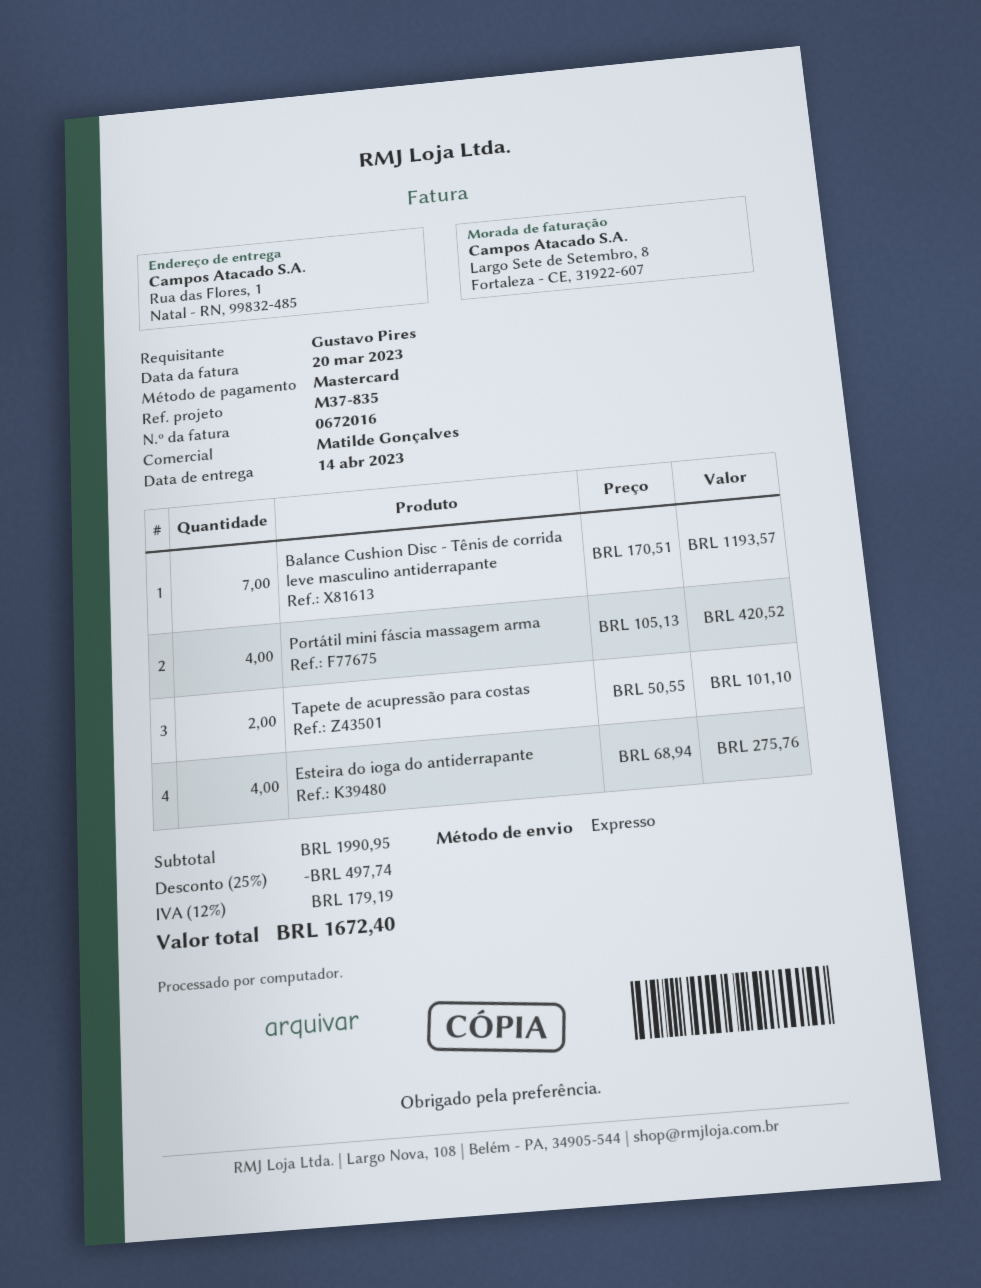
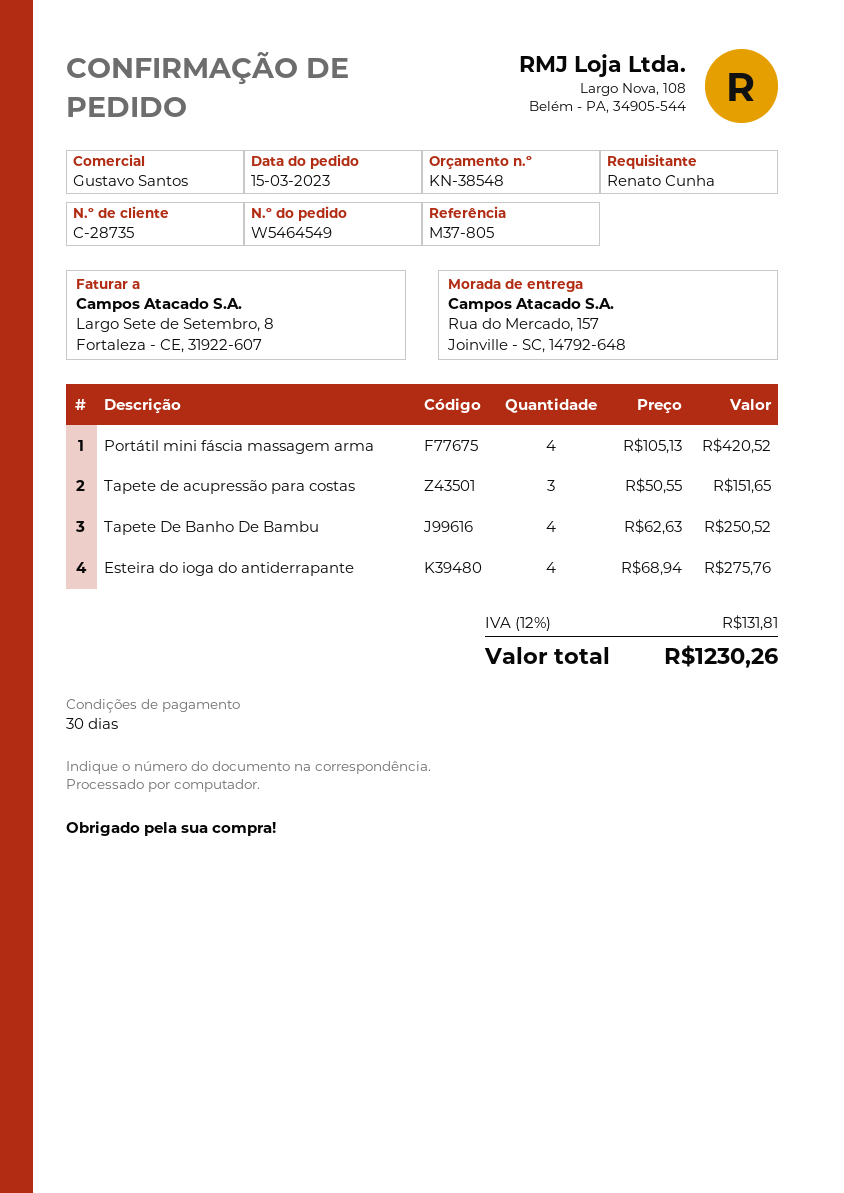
reference: M37-835 -> M37-805
ordered by: Gustavo Pires -> Renato Cunha
sales rep: Matilde Gonçalves -> Gustavo Santos
ship to: Rua das Flores, 1, Natal - RN, 99832-485 -> Rua do Mercado, 157, Joinville - SC, 14792-648
Balance Cushion Disc - Tênis de corrida leve masculino antiderrapante: 7 x 170.51 = 1193.57 -> none
Tapete de acupressão para costas: 2 x 50.55 = 101.10 -> 3 x 50.55 = 151.65
Tapete De Banho De Bambu: none -> 4 x 62.63 = 250.52
discount: 25% = 497.74 -> none
tax: 12% = 179.19 -> 12% = 131.81
total: 1672.40 -> 1230.26

